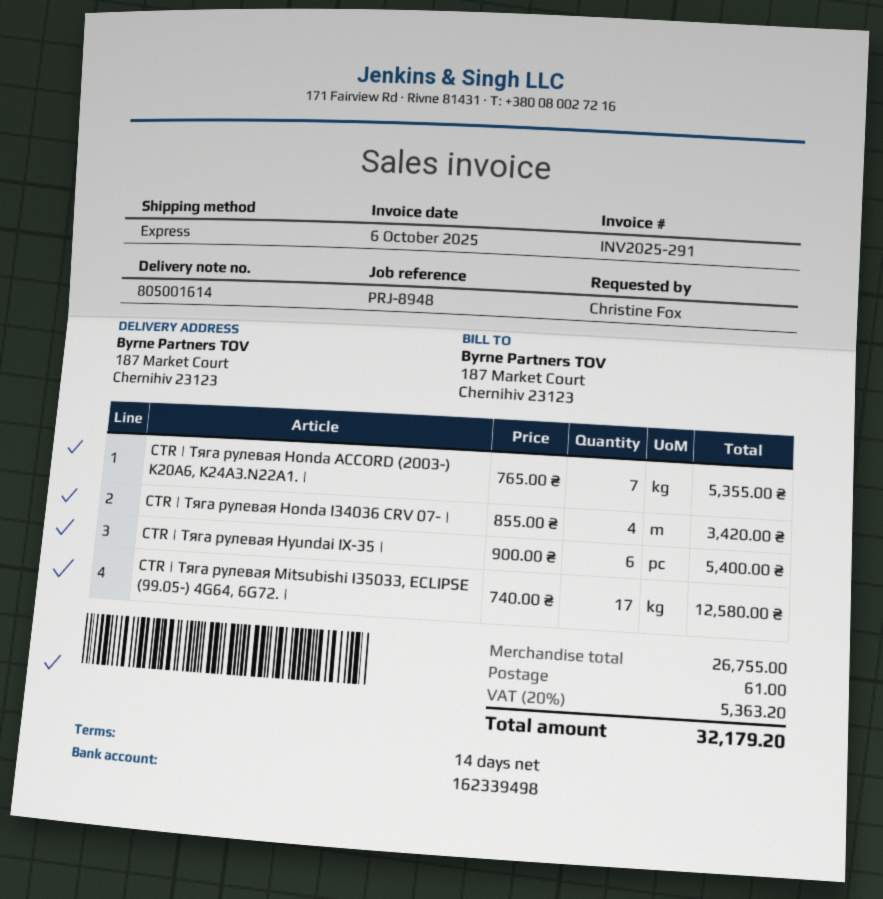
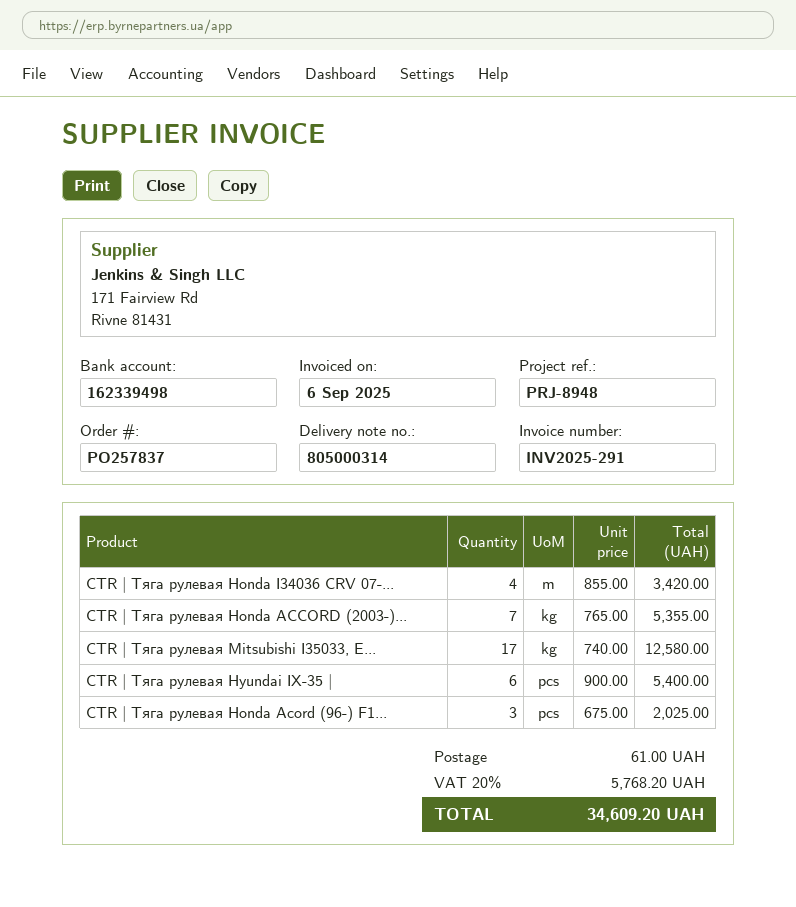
delivery note number: 805001614 -> 805000314
invoice date: 2025-10-06 -> 2025-09-06
CTR | Тяга рулевая Honda Acord (96-) F1...: none -> 3 x 675.00 = 2025.00
tax: 20% = 5363.20 -> 20% = 5768.20
total: 32179.20 -> 34609.20

